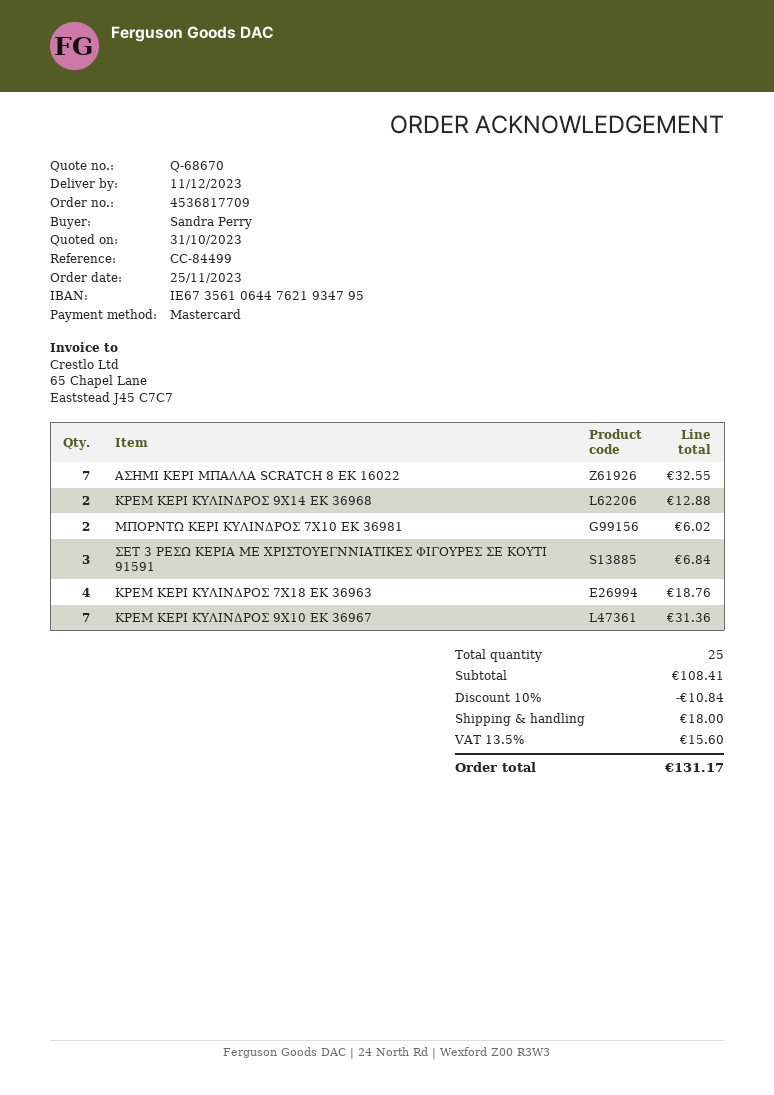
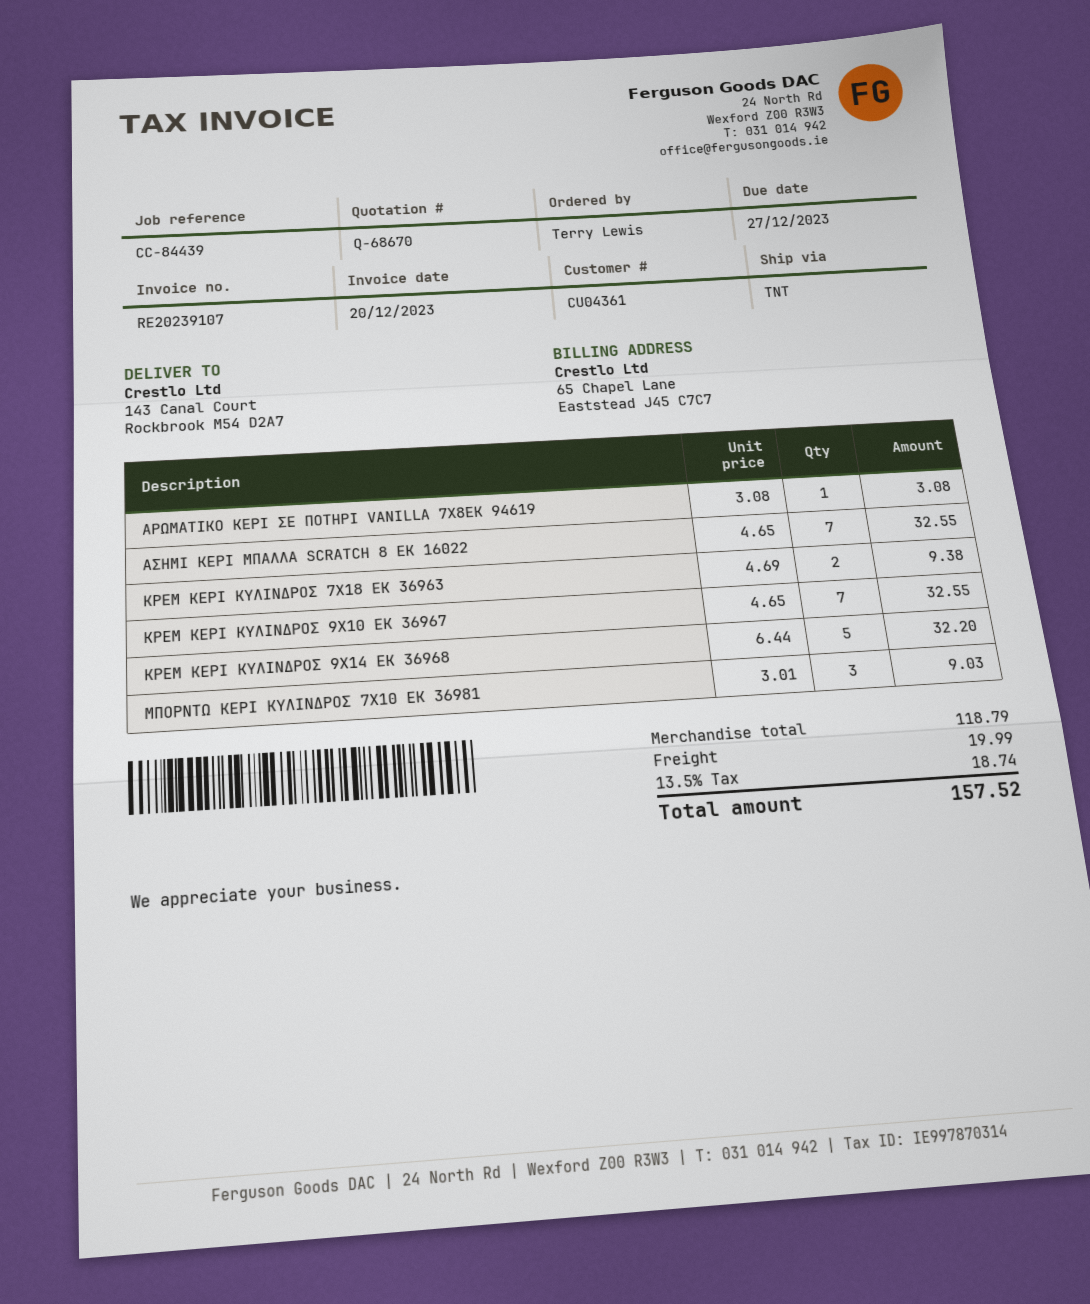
reference: CC-84499 -> CC-84439
ordered by: Sandra Perry -> Terry Lewis
ΚΡΕΜ ΚΕΡΙ ΚΥΛΙΝΔΡΟΣ 9Χ14 ΕΚ 36968: 2 for 12.88 -> 5 for 32.20
ΜΠΟΡΝΤΩ ΚΕΡΙ ΚΥΛΙΝΔΡΟΣ 7Χ10 ΕΚ 36981: 2 for 6.02 -> 3 for 9.03
ΣΕΤ 3 ΡΕΣΩ ΚΕΡΙΑ ΜΕ ΧΡΙΣΤΟΥΕΓΝΝΙΑΤΙΚΕΣ ΦΙΓΟΥΡΕΣ ΣΕ ΚΟΥΤΙ 91591: 3 for 6.84 -> none
ΚΡΕΜ ΚΕΡΙ ΚΥΛΙΝΔΡΟΣ 7Χ18 ΕΚ 36963: 4 for 18.76 -> 2 for 9.38
ΚΡΕΜ ΚΕΡΙ ΚΥΛΙΝΔΡΟΣ 9Χ10 ΕΚ 36967: 7 for 31.36 -> 7 for 32.55
ΑΡΩΜΑΤΙΚΟ ΚΕΡΙ ΣΕ ΠΟΤΗΡΙ VANILLA 7X8EK 94619: none -> 1 for 3.08
subtotal: 108.41 -> 118.79
discount: 10% = 10.84 -> none
shipping: 18.00 -> 19.99
tax: 13.5% = 15.60 -> 13.5% = 18.74
total: 131.17 -> 157.52

